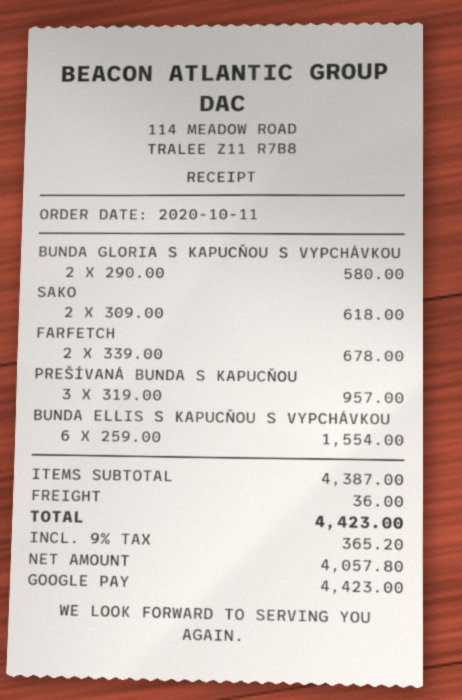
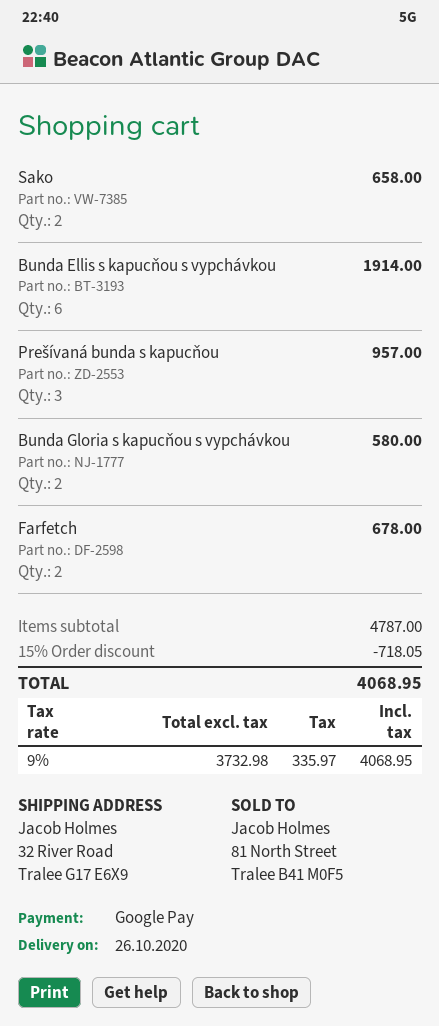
SAKO: 2 for 618.00 -> 2 for 658.00
BUNDA ELLIS S KAPUCŇOU S VYPCHÁVKOU: 6 for 1554.00 -> 6 for 1914.00
subtotal: 4387.00 -> 4787.00
discount: none -> 15% = 718.05
shipping: 36.00 -> none
net: 4057.80 -> 3732.98
tax: 9% = 365.20 -> 9% = 335.97
total: 4423.00 -> 4068.95

